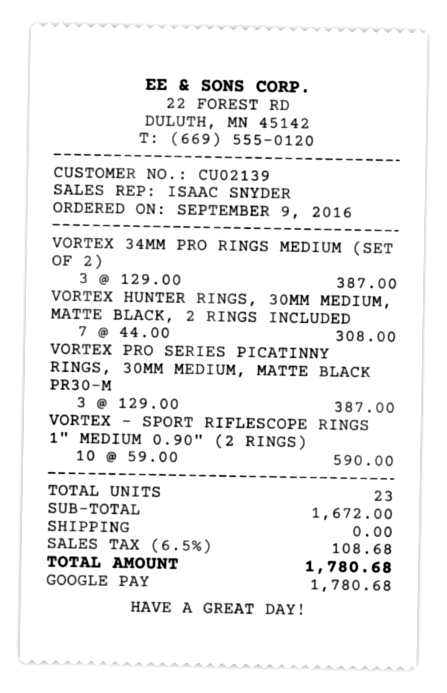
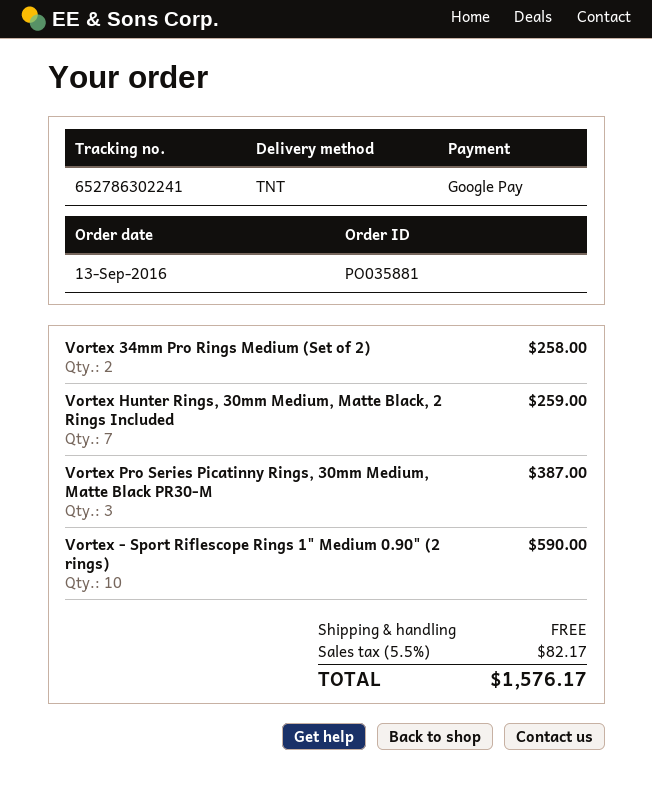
order date: 2016-09-09 -> 2016-09-13
VORTEX 34MM PRO RINGS MEDIUM (SET OF 2): 3 for 387.00 -> 2 for 258.00
VORTEX HUNTER RINGS, 30MM MEDIUM, MATTE BLACK, 2 RINGS INCLUDED: 7 for 308.00 -> 7 for 259.00
tax: 6.5% = 108.68 -> 5.5% = 82.17
total: 1780.68 -> 1576.17

